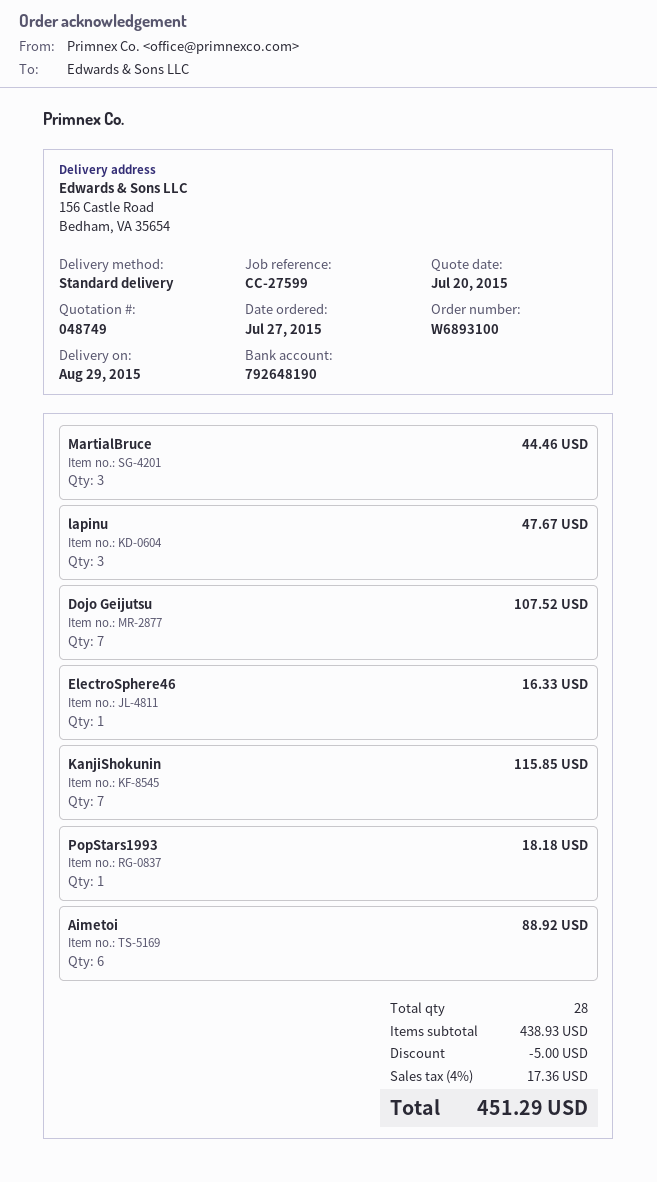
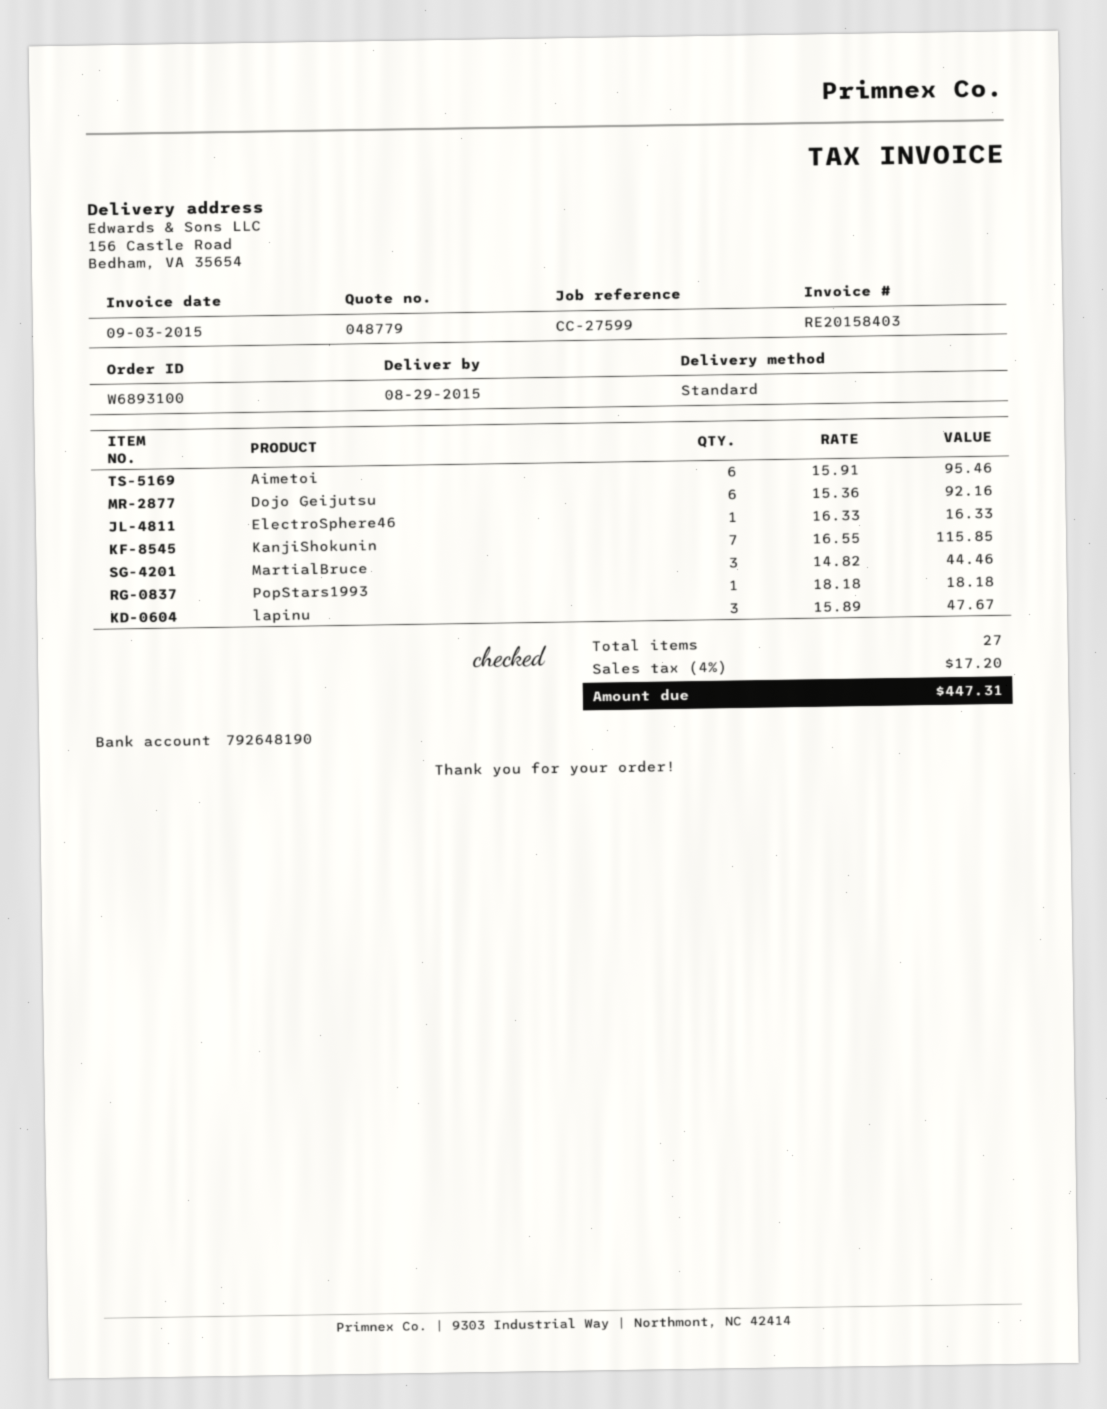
quote number: 048749 -> 048779
Dojo Geijutsu: 7 for 107.52 -> 6 for 92.16
Aimetoi: 6 for 88.92 -> 6 for 95.46
total quantity: 28 -> 27
discount: 5.00 -> none
tax: 4% = 17.36 -> 4% = 17.20
total: 451.29 -> 447.31

